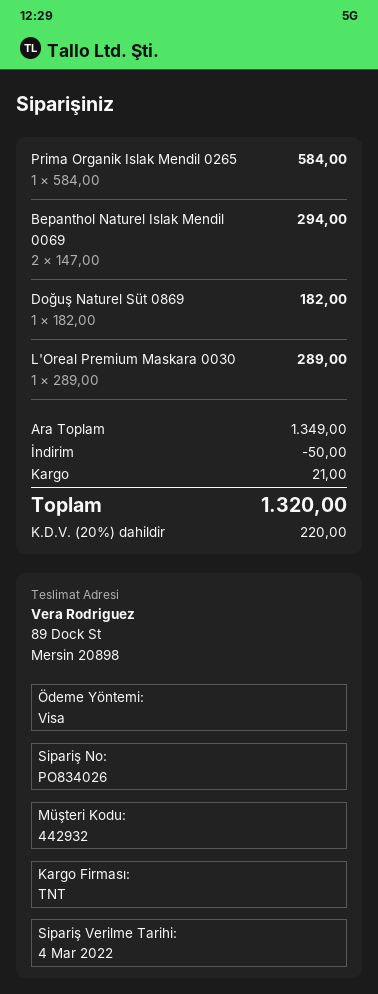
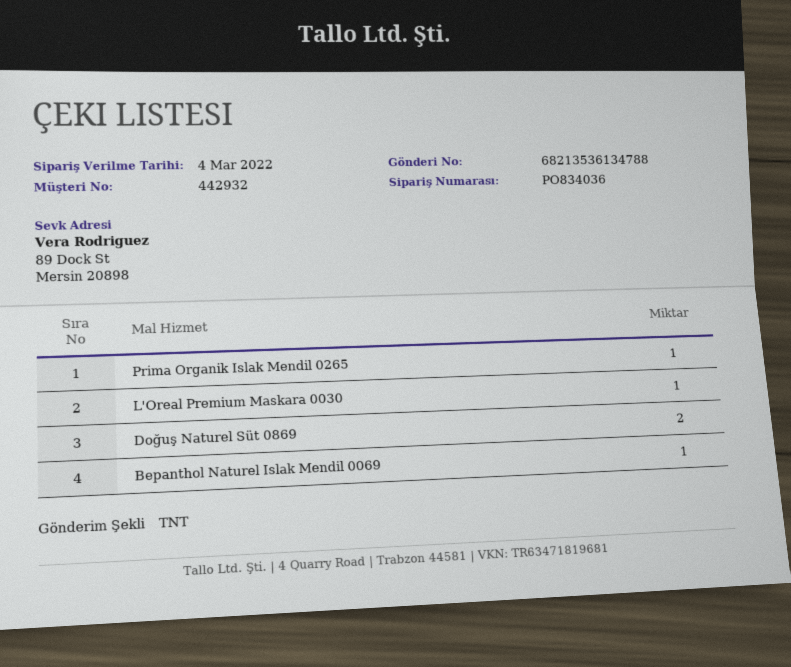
order number: PO834026 -> PO834036
Bepanthol Naturel Islak Mendil 0069: 2 -> 1
Doğuş Naturel Süt 0869: 1 -> 2

